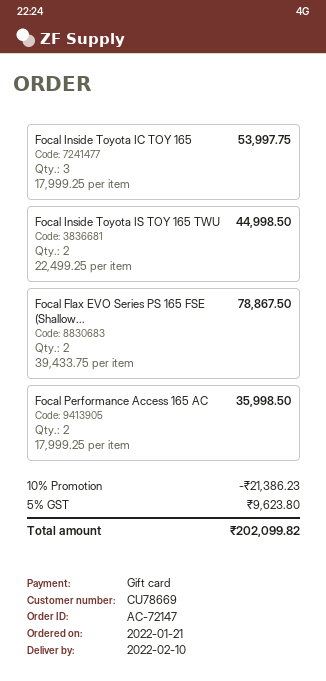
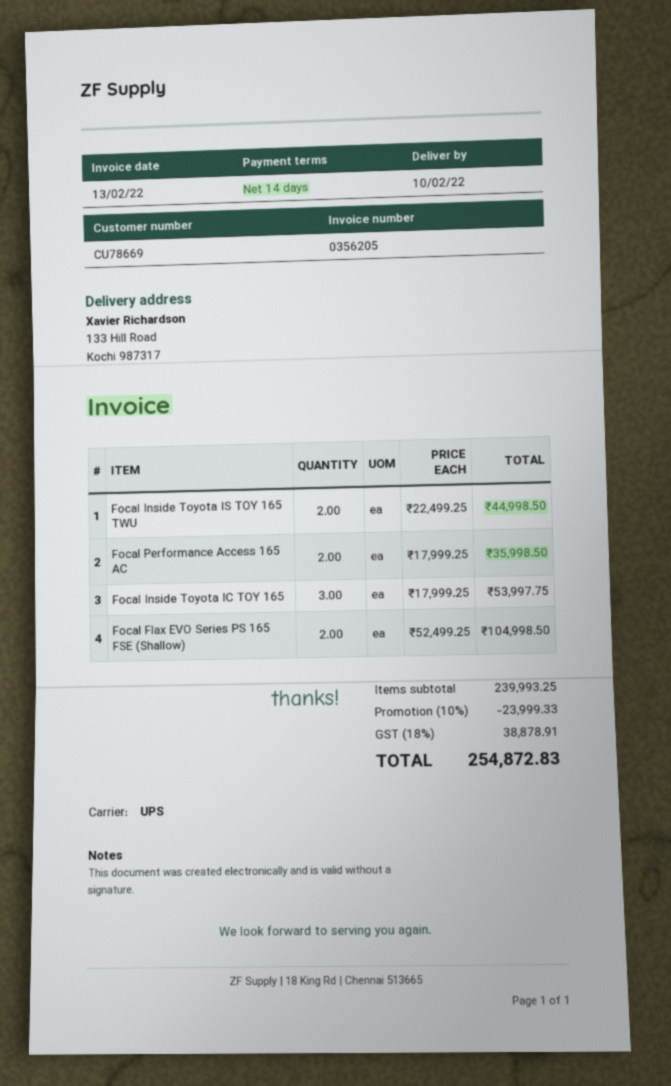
Focal Flax EVO Series PS 165 FSE (Shallow...: 2 x 39433.75 = 78867.50 -> 2 x 52499.25 = 104998.50
discount: 10% = 21386.23 -> 10% = 23999.33
tax: 5% = 9623.80 -> 18% = 38878.91
total: 202099.82 -> 254872.83

